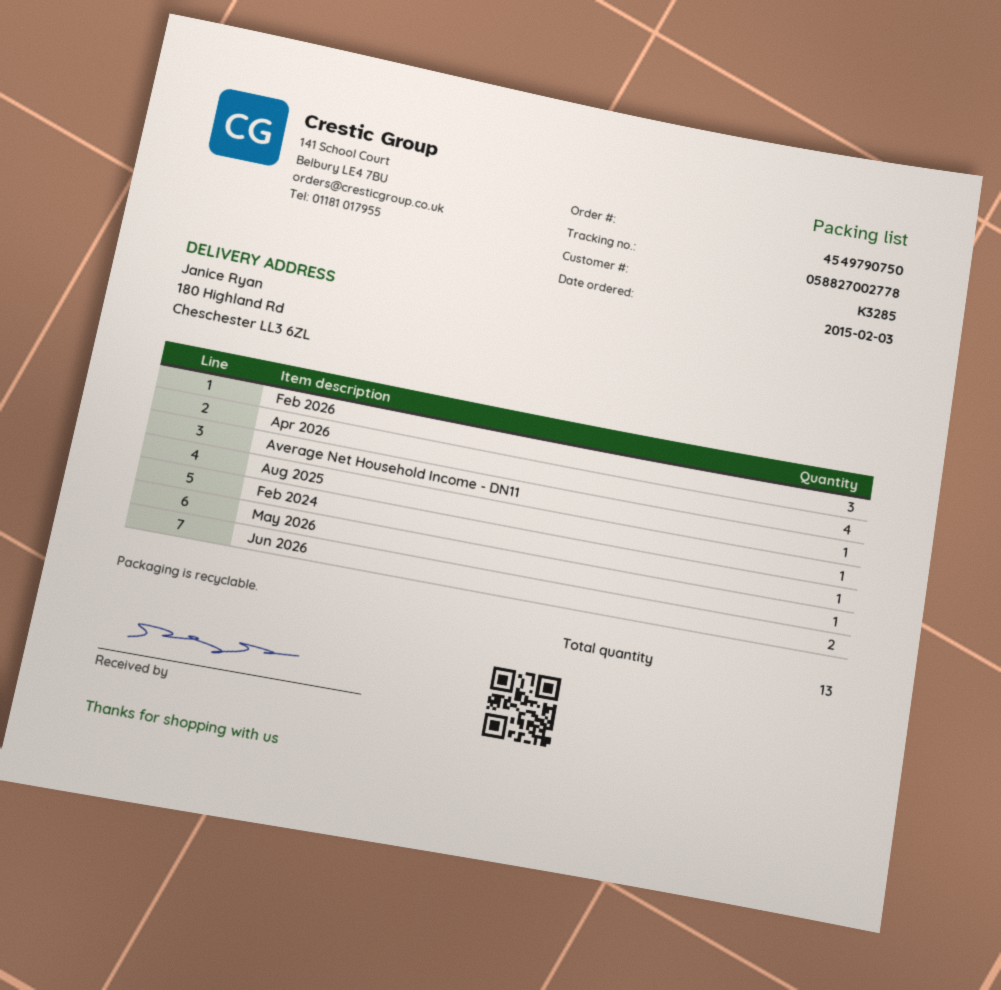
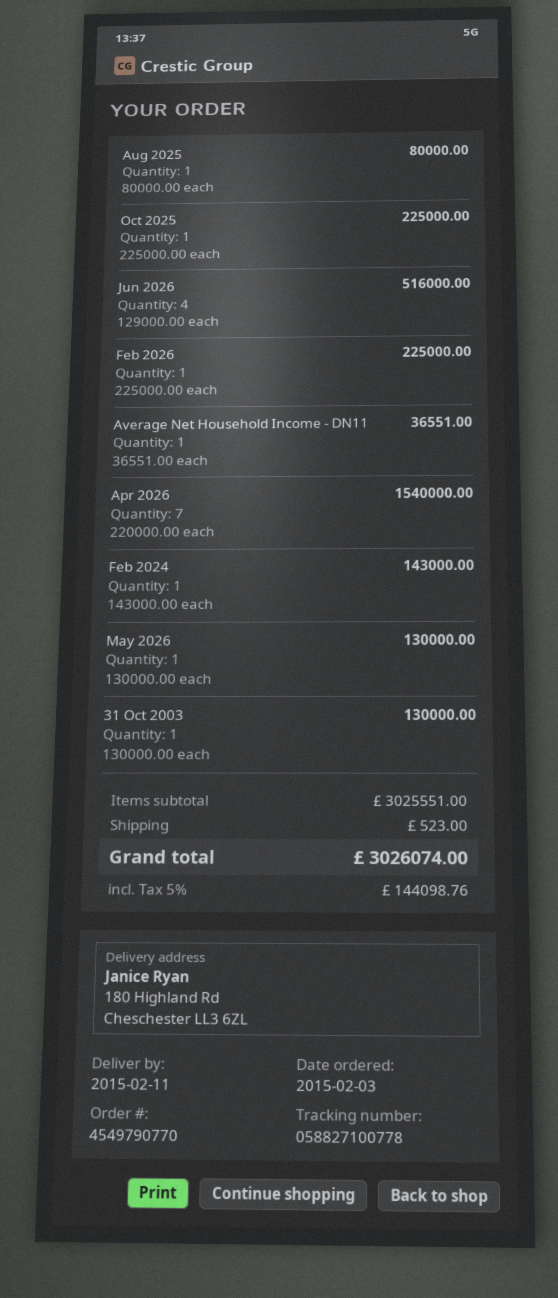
order number: 4549790750 -> 4549790770
tracking number: 058827002778 -> 058827100778
Feb 2026: 3 -> 1
Apr 2026: 4 -> 7
Jun 2026: 2 -> 4
Oct 2025: none -> 1
31 Oct 2003: none -> 1

